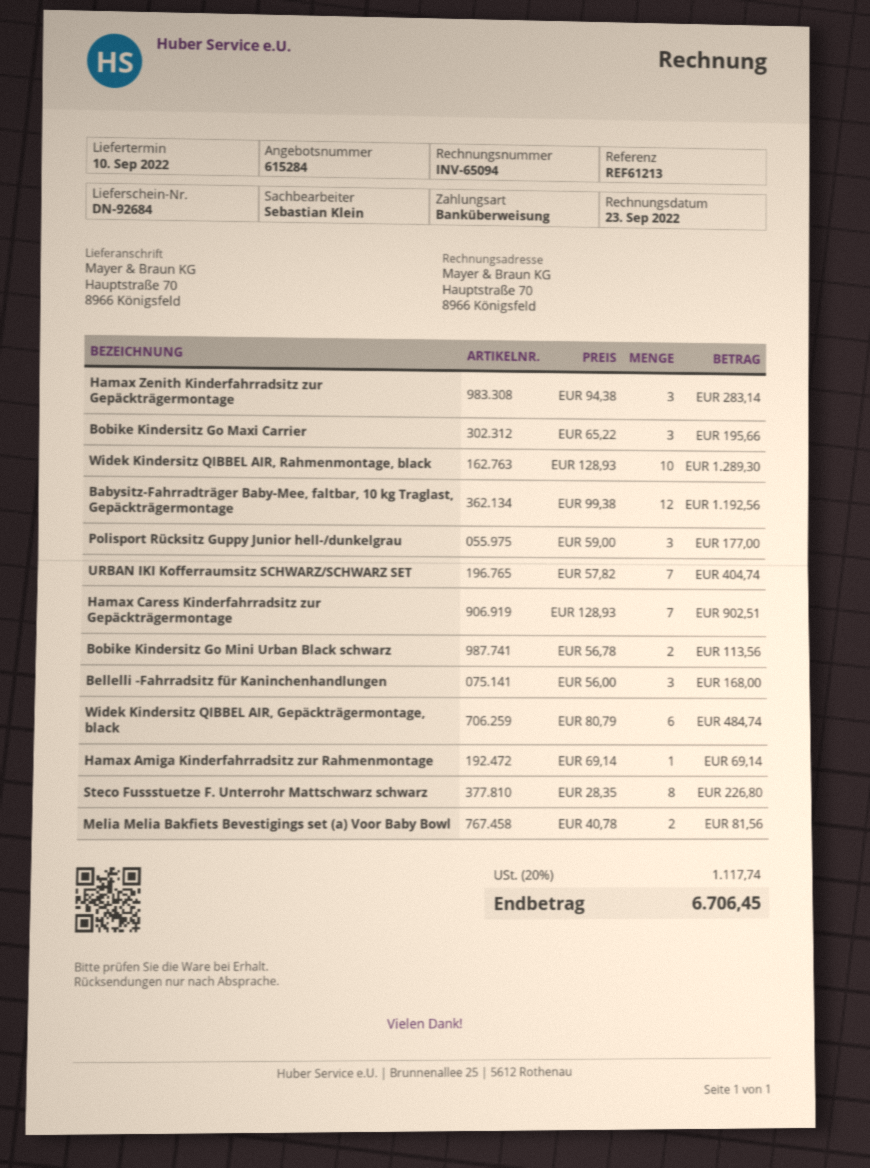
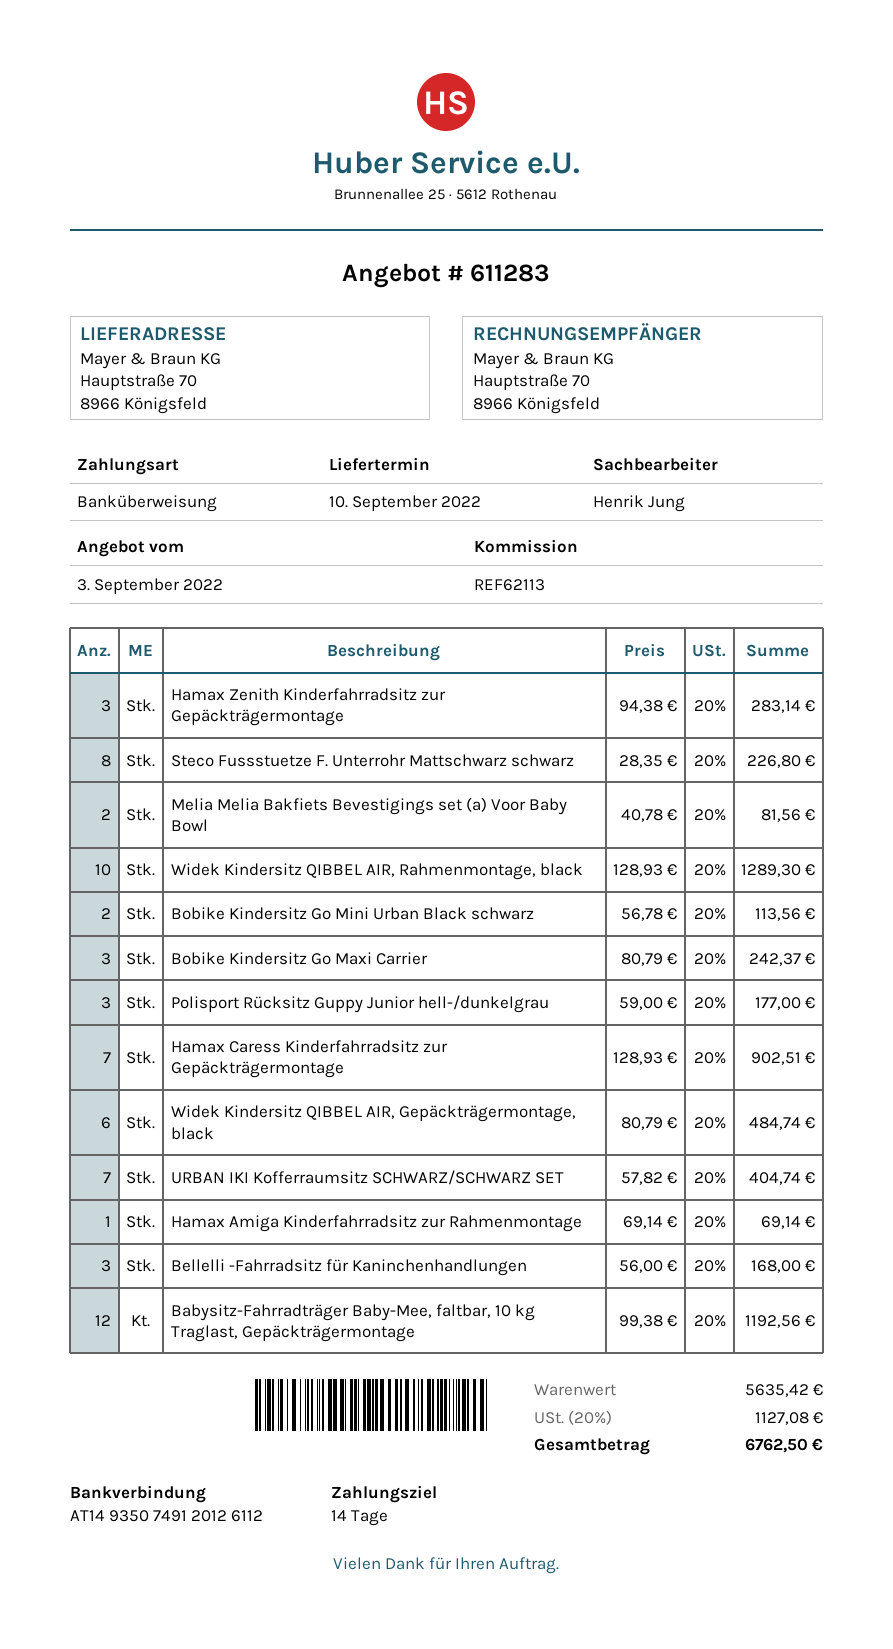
quote number: 615284 -> 611283
reference: REF61213 -> REF62113
sales rep: Sebastian Klein -> Henrik Jung
Bobike Kindersitz Go Maxi Carrier: 3 x 65.22 = 195.66 -> 3 x 80.79 = 242.37
tax: 20% = 1117.74 -> 20% = 1127.08
total: 6706.45 -> 6762.50

